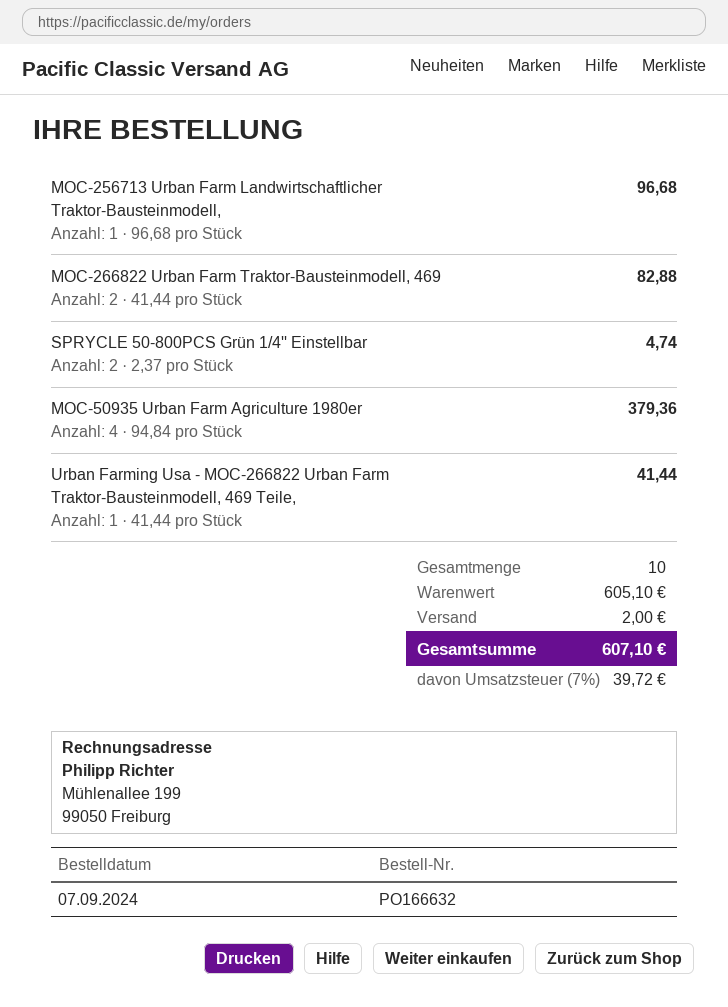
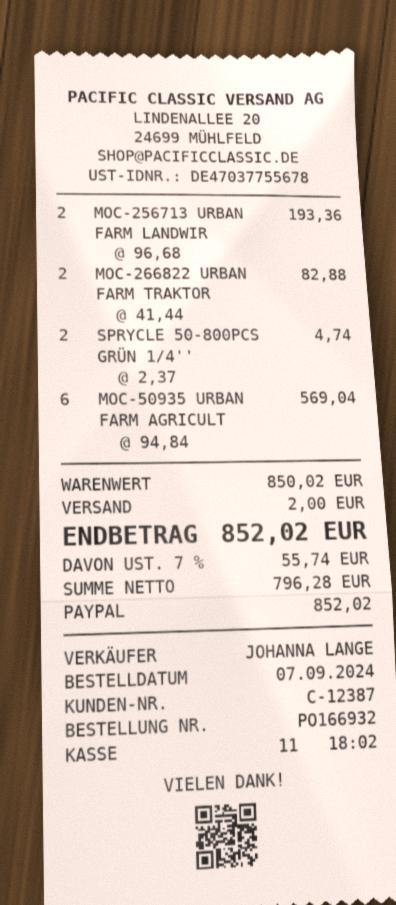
order number: PO166632 -> PO166932
MOC-256713 Urban Farm Landwirtschaftlicher Traktor-Bausteinmodell,: 1 x 96.68 = 96.68 -> 2 x 96.68 = 193.36
MOC-50935 Urban Farm Agriculture 1980er: 4 x 94.84 = 379.36 -> 6 x 94.84 = 569.04
Urban Farming Usa - MOC-266822 Urban Farm Traktor-Bausteinmodell, 469 Teile,: 1 x 41.44 = 41.44 -> none
subtotal: 605.10 -> 850.02
tax: 7% = 39.72 -> 7% = 55.74
total: 607.10 -> 852.02

